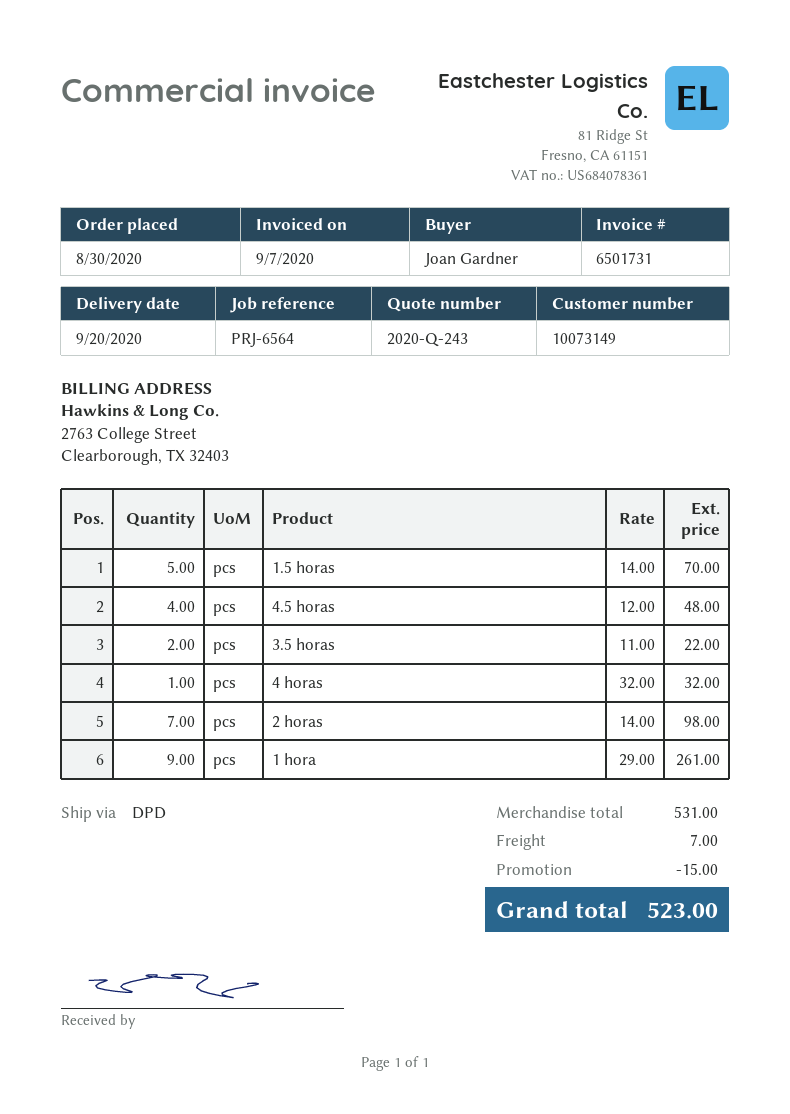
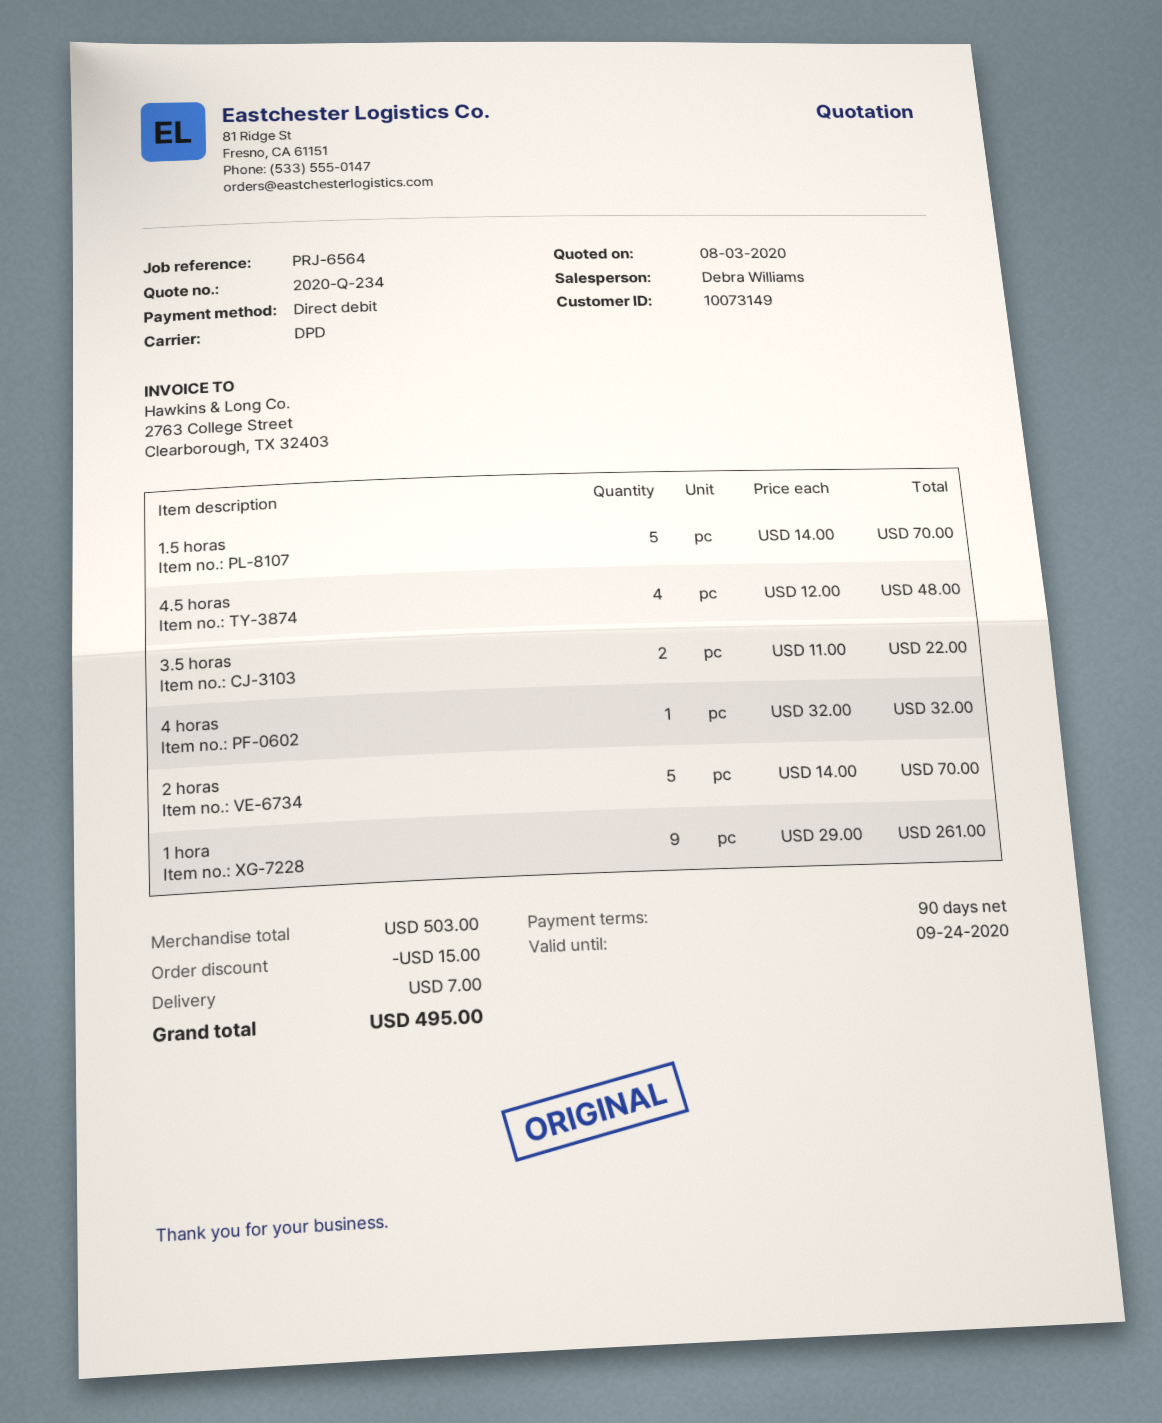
quote number: 2020-Q-243 -> 2020-Q-234
2 horas: 7 x 14.00 = 98.00 -> 5 x 14.00 = 70.00
subtotal: 531.00 -> 503.00
total: 523.00 -> 495.00

